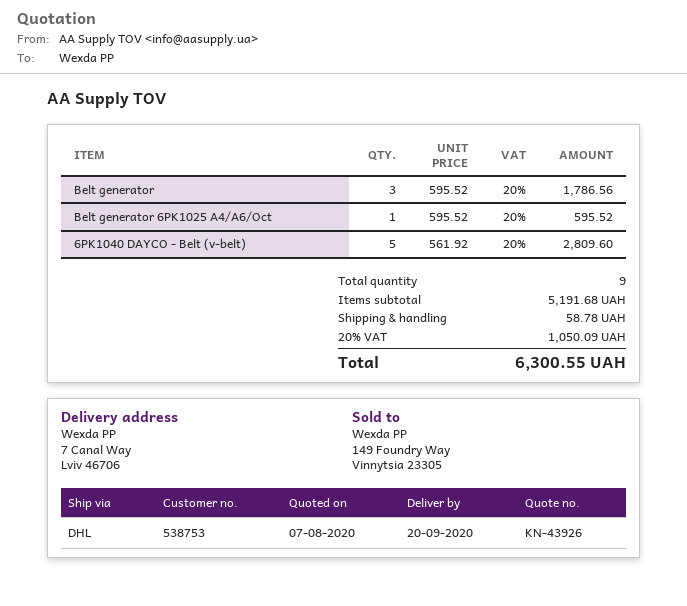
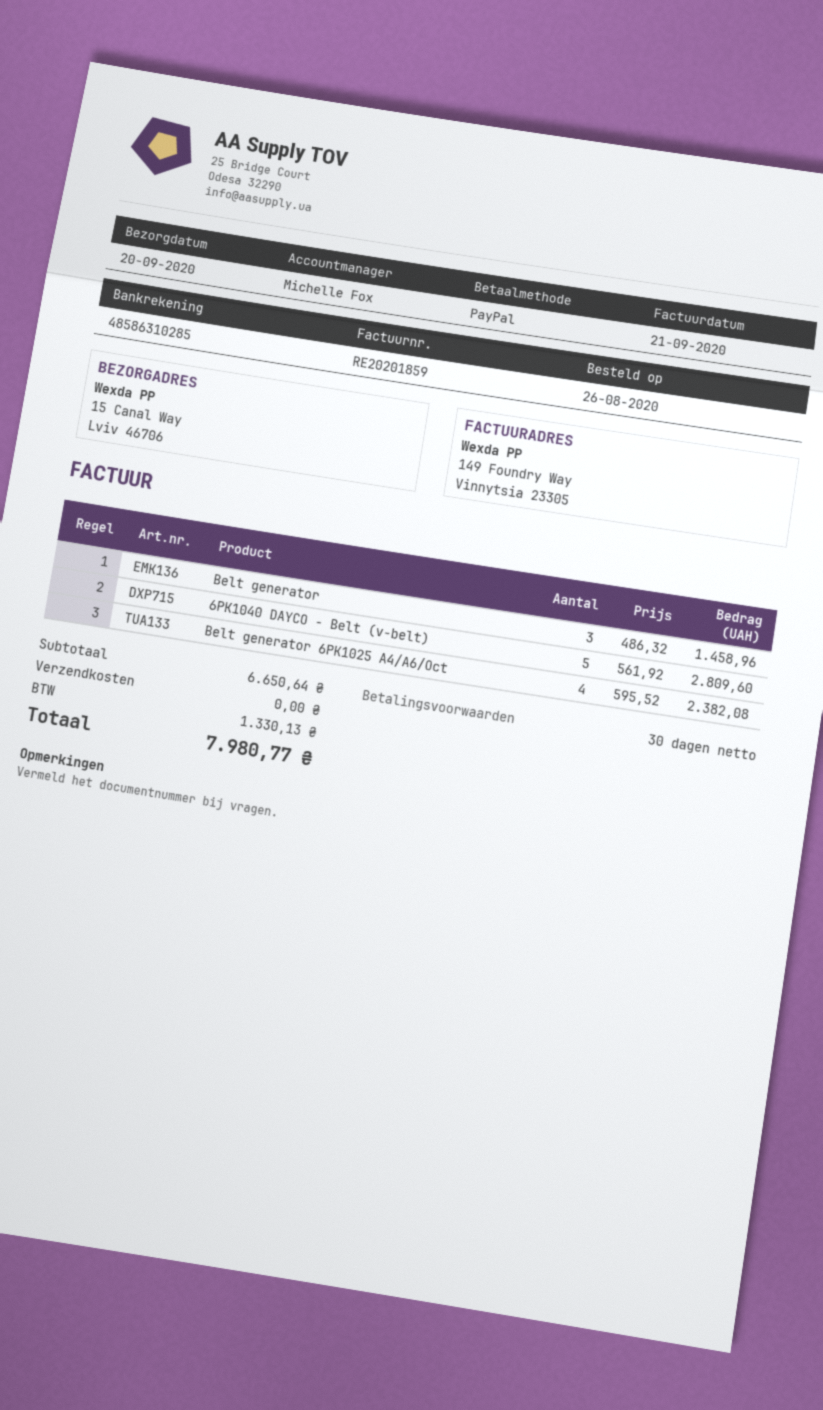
ship to: 7 Canal Way, Lviv 46706 -> 15 Canal Way, Lviv 46706
Belt generator: 3 x 595.52 = 1786.56 -> 3 x 486.32 = 1458.96
Belt generator 6PK1025 A4/A6/Oct: 1 x 595.52 = 595.52 -> 4 x 595.52 = 2382.08
subtotal: 5191.68 -> 6650.64
shipping: 58.78 -> 0.00
tax: 1050.09 -> 1330.13
total: 6300.55 -> 7980.77

